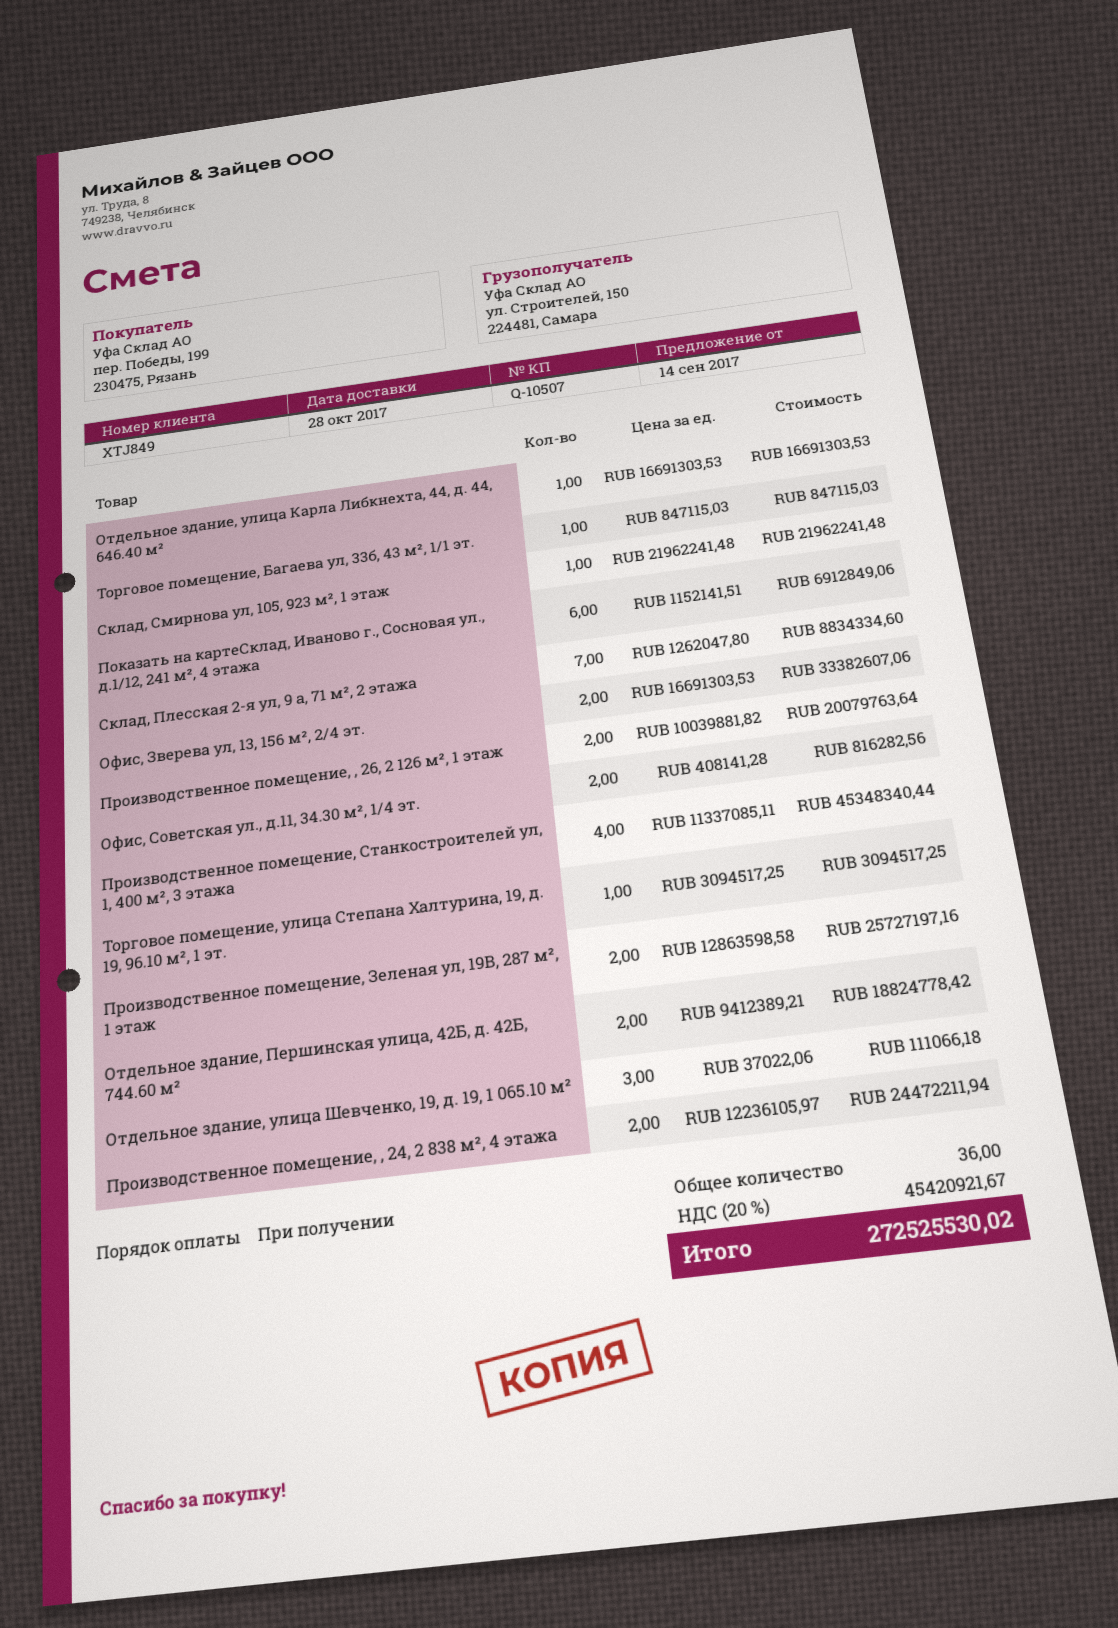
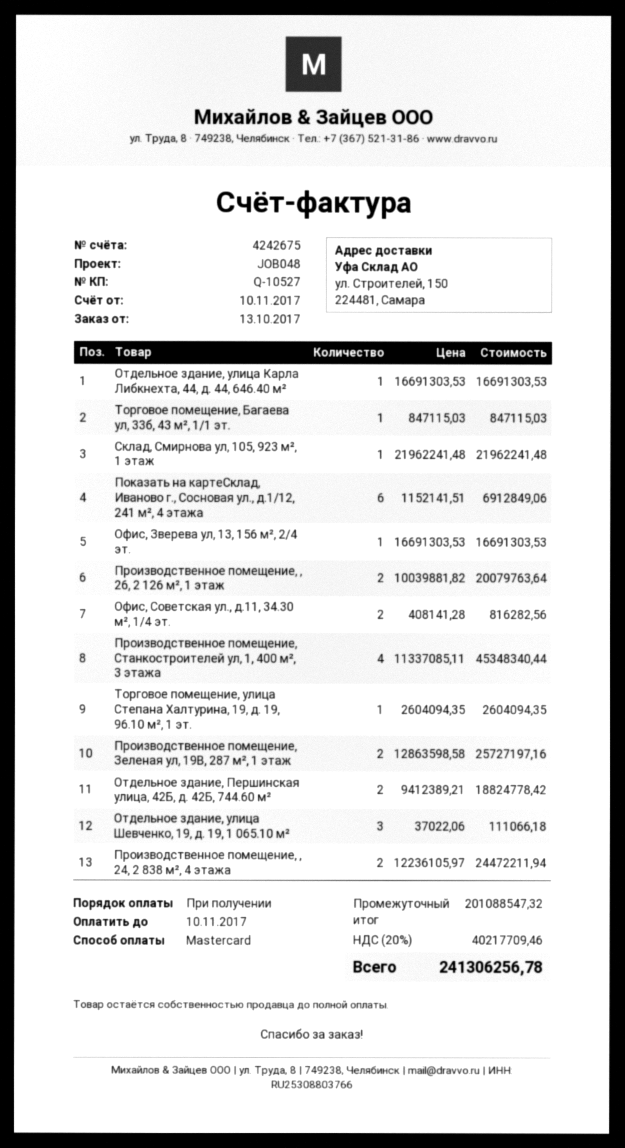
quote number: Q-10507 -> Q-10527
Склад, Плесская 2-я ул, 9 а, 71 м², 2 этажа: 7 x 1262047.80 = 8834334.60 -> none
Офис, Зверева ул, 13, 156 м², 2/4 эт.: 2 x 16691303.53 = 33382607.06 -> 1 x 16691303.53 = 16691303.53
Торговое помещение, улица Степана Халтурина, 19, д. 19, 96.10 м², 1 эт.: 1 x 3094517.25 = 3094517.25 -> 1 x 2604094.35 = 2604094.35
tax: 20% = 45420921.67 -> 20% = 40217709.46
total: 272525530.02 -> 241306256.78

